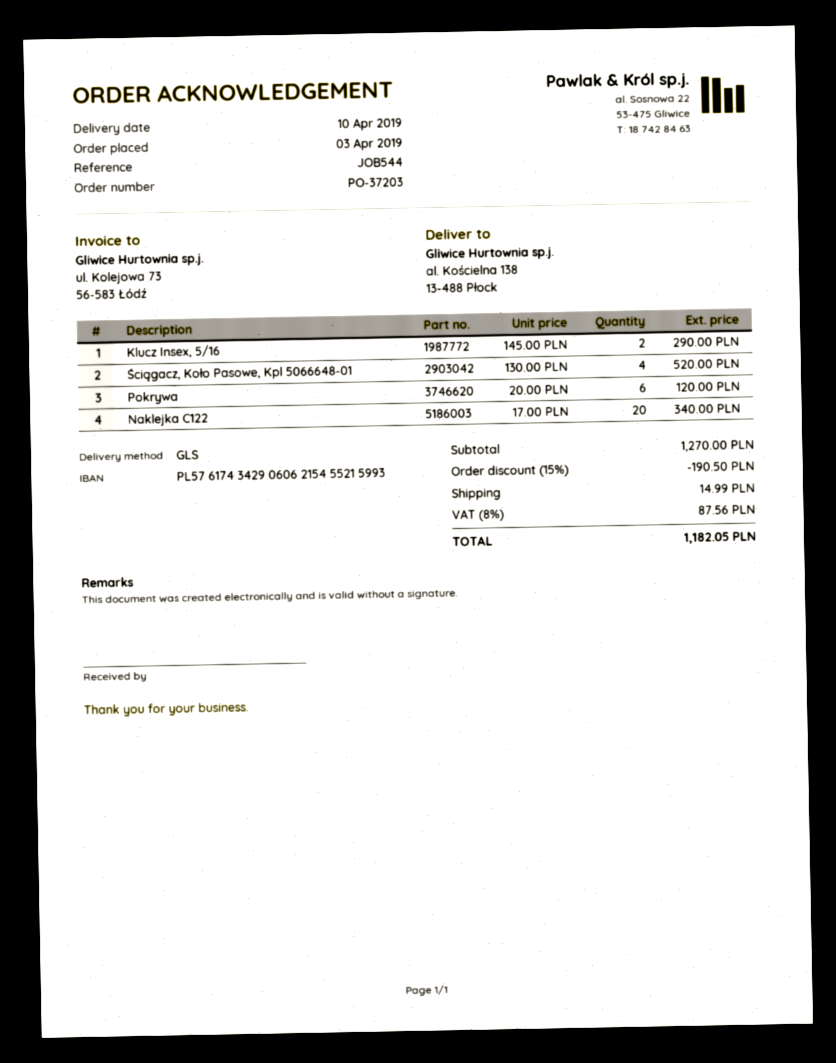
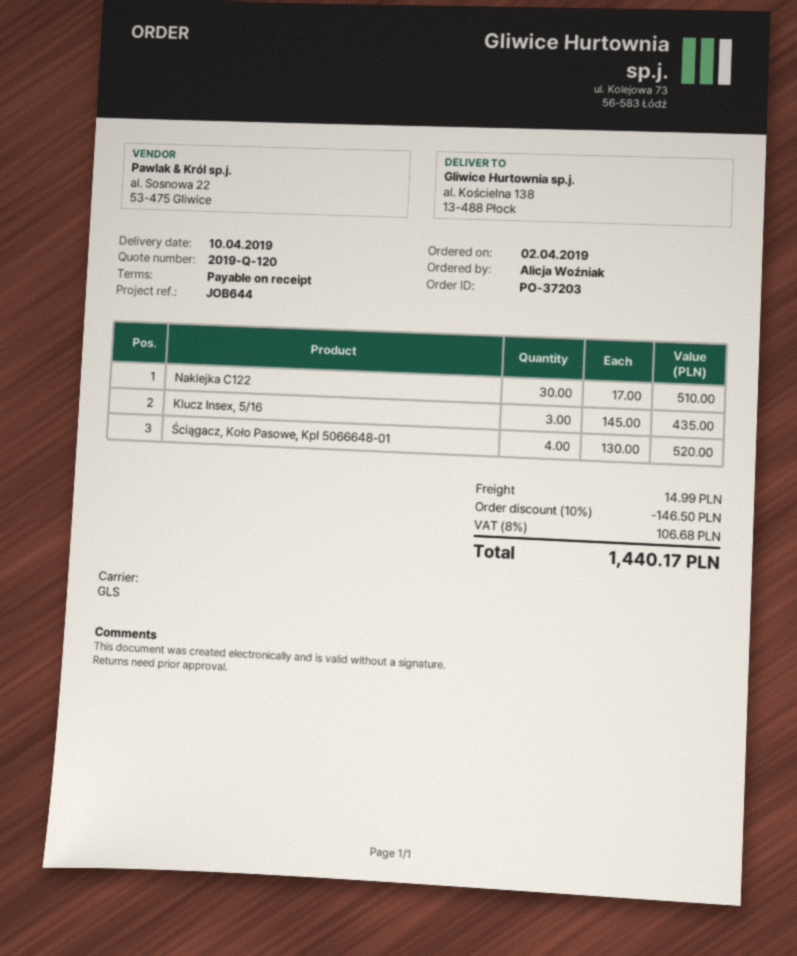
order date: 2019-04-03 -> 2019-04-02
reference: JOB544 -> JOB644
Klucz Insex, 5/16: 2 x 145.00 = 290.00 -> 3 x 145.00 = 435.00
Pokrywa: 6 x 20.00 = 120.00 -> none
Naklejka C122: 20 x 17.00 = 340.00 -> 30 x 17.00 = 510.00
discount: 15% = 190.50 -> 10% = 146.50
tax: 8% = 87.56 -> 8% = 106.68
total: 1182.05 -> 1440.17

